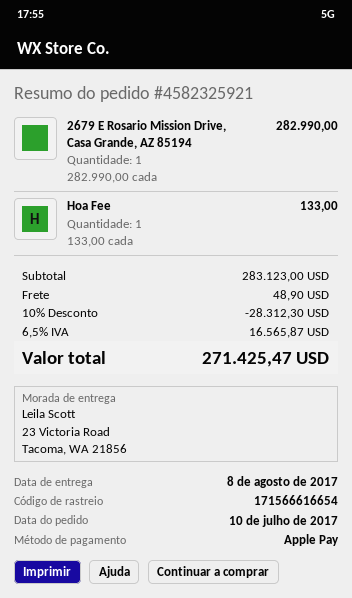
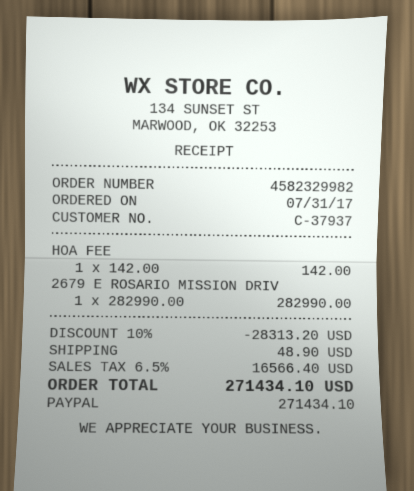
order number: 4582325921 -> 4582329982
order date: 2017-07-10 -> 2017-07-31
payment method: Apple Pay -> PayPal
Hoa Fee: 1 x 133.00 = 133.00 -> 1 x 142.00 = 142.00
discount: 10% = 28312.30 -> 10% = 28313.20
tax: 6.5% = 16565.87 -> 6.5% = 16566.40
total: 271425.47 -> 271434.10

